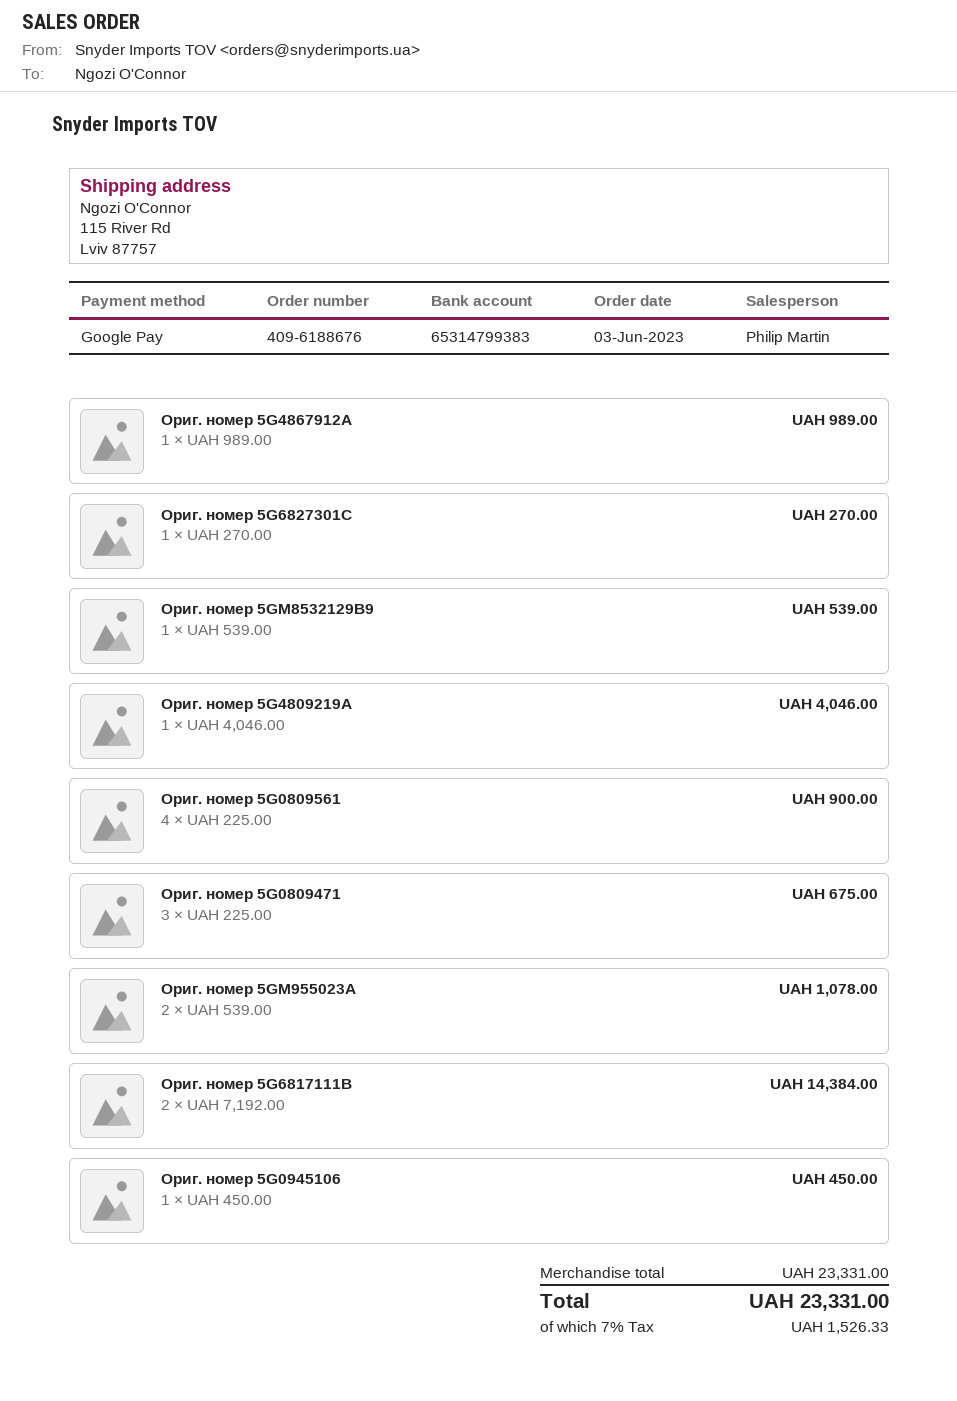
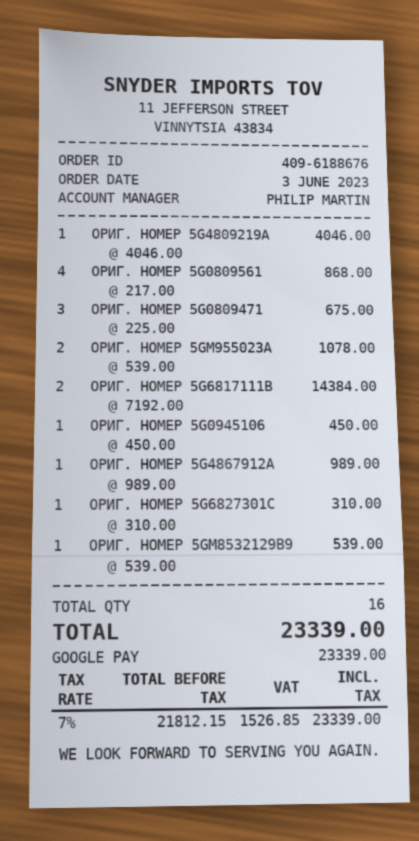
Ориг. номер 5G6827301C: 1 x 270.00 = 270.00 -> 1 x 310.00 = 310.00
Ориг. номер 5G0809561: 4 x 225.00 = 900.00 -> 4 x 217.00 = 868.00
tax: 7% = 1526.33 -> 7% = 1526.85
total: 23331.00 -> 23339.00

